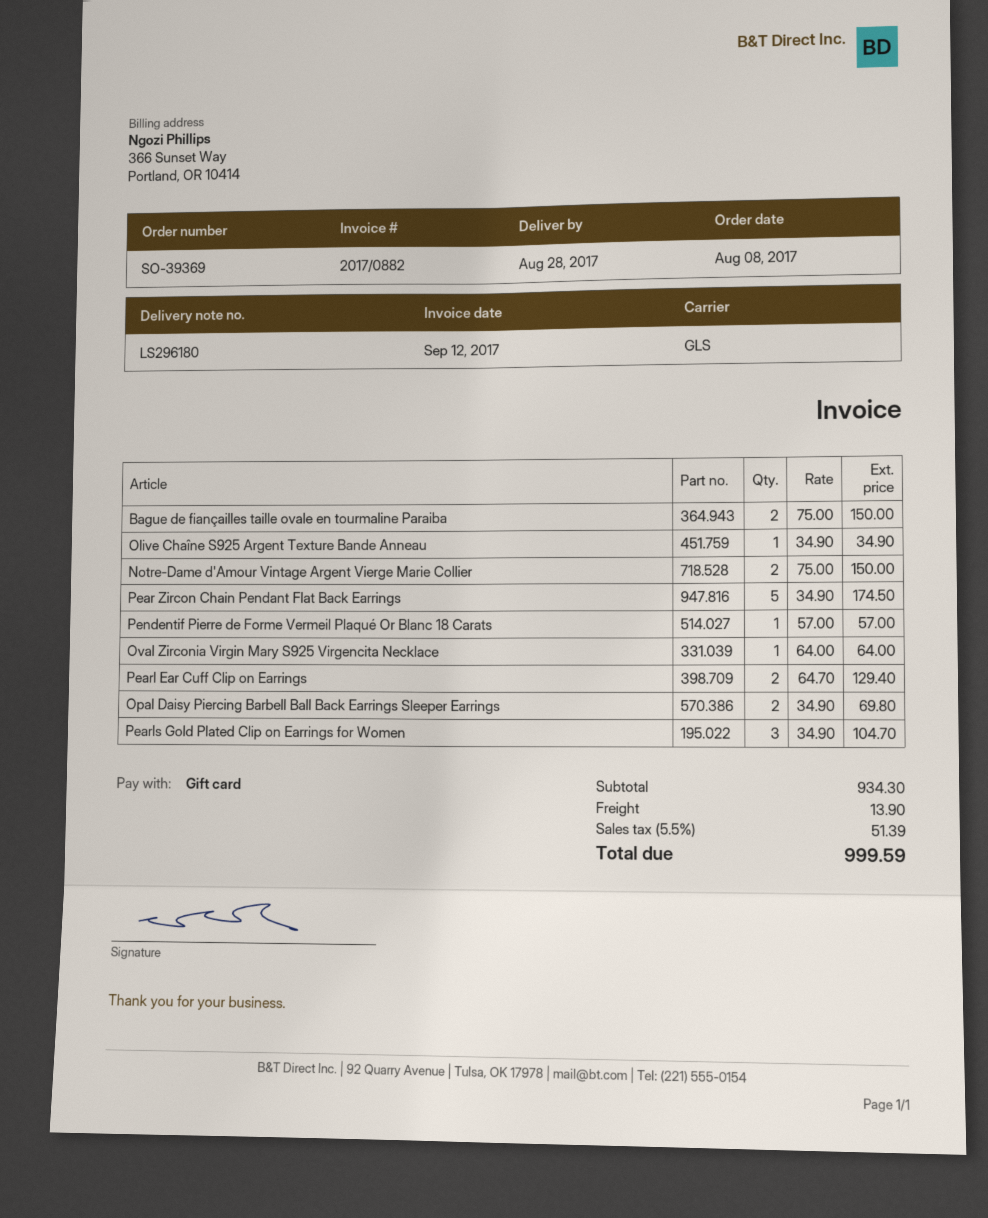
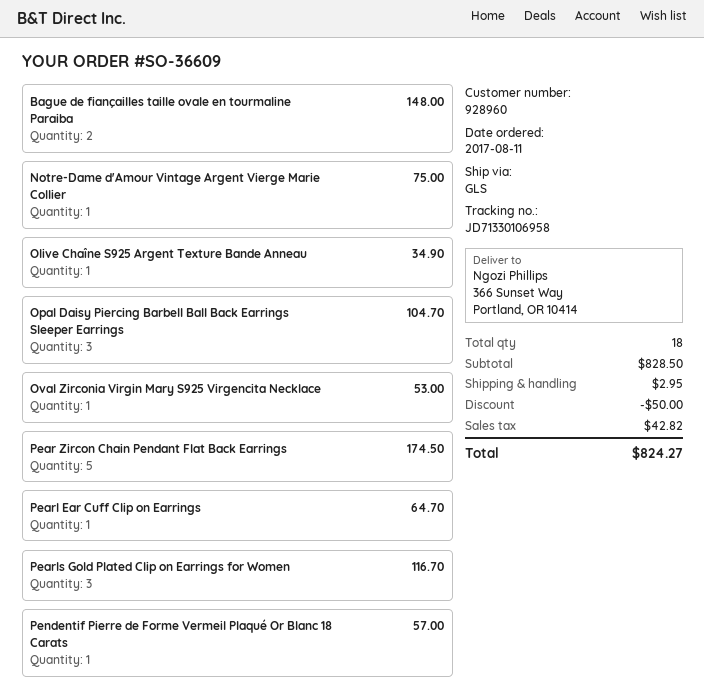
order number: SO-39369 -> SO-36609
order date: 2017-08-08 -> 2017-08-11
Bague de fiançailles taille ovale en tourmaline Paraiba: 2 for 150.00 -> 2 for 148.00
Notre-Dame d'Amour Vintage Argent Vierge Marie Collier: 2 for 150.00 -> 1 for 75.00
Oval Zirconia Virgin Mary S925 Virgencita Necklace: 1 for 64.00 -> 1 for 53.00
Pearl Ear Cuff Clip on Earrings: 2 for 129.40 -> 1 for 64.70
Opal Daisy Piercing Barbell Ball Back Earrings Sleeper Earrings: 2 for 69.80 -> 3 for 104.70
Pearls Gold Plated Clip on Earrings for Women: 3 for 104.70 -> 3 for 116.70
subtotal: 934.30 -> 828.50
discount: none -> 50.00
shipping: 13.90 -> 2.95
tax: 51.39 -> 42.82
total: 999.59 -> 824.27

